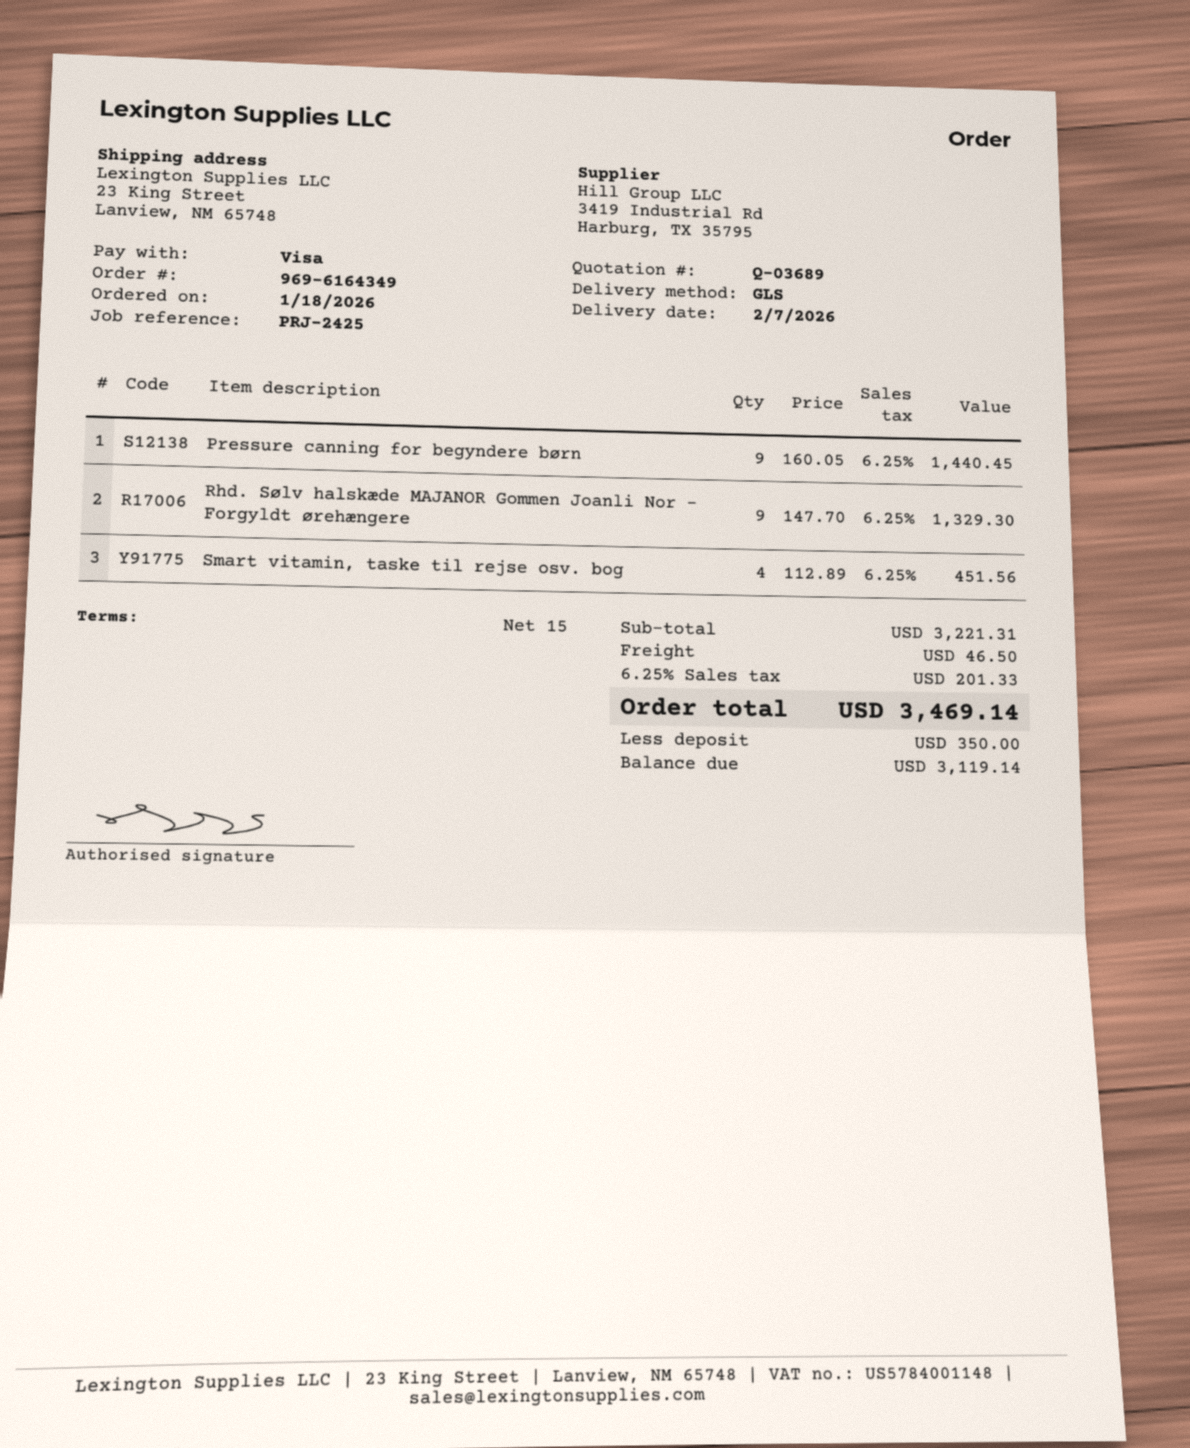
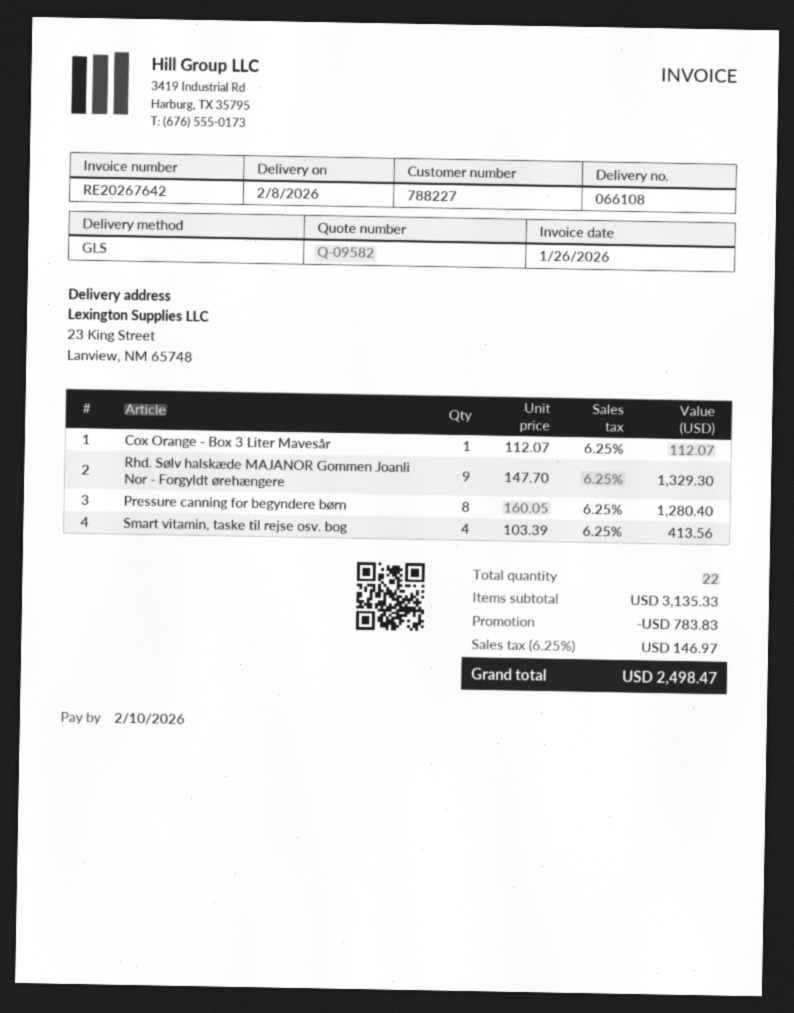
quote number: Q-03689 -> Q-09582
delivery date: 2026-02-07 -> 2026-02-08
Pressure canning for begyndere børn: 9 x 160.05 = 1440.45 -> 8 x 160.05 = 1280.40
Smart vitamin, taske til rejse osv. bog: 4 x 112.89 = 451.56 -> 4 x 103.39 = 413.56
Cox Orange - Box 3 Liter Mavesår: none -> 1 x 112.07 = 112.07
subtotal: 3221.31 -> 3135.33
discount: none -> 783.83
shipping: 46.50 -> none
tax: 6.25% = 201.33 -> 6.25% = 146.97
total: 3469.14 -> 2498.47

